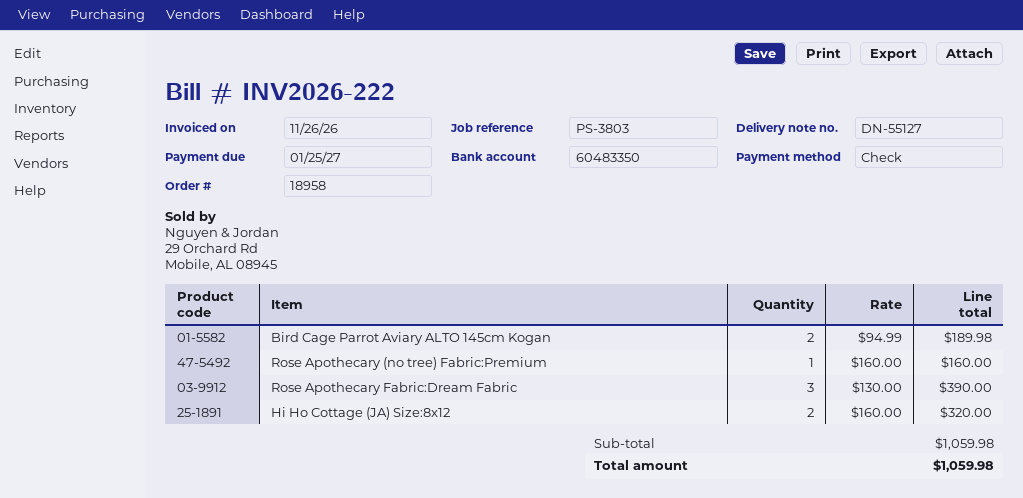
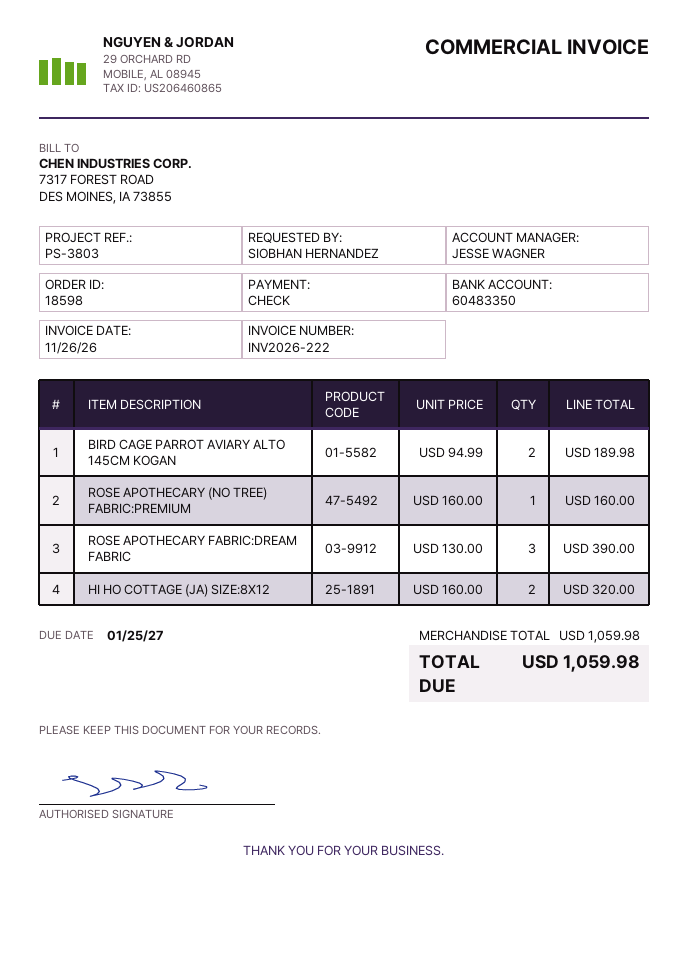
order number: 18958 -> 18598

